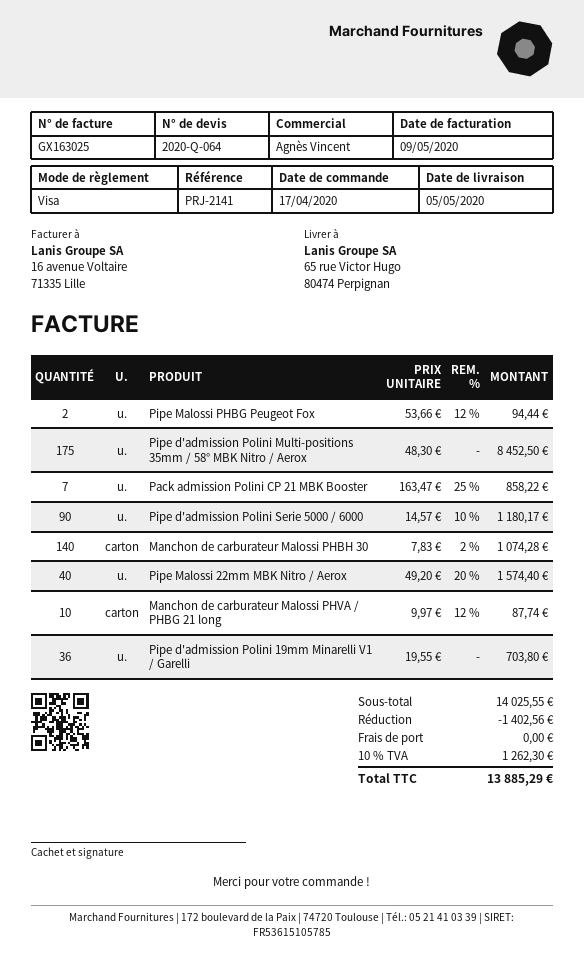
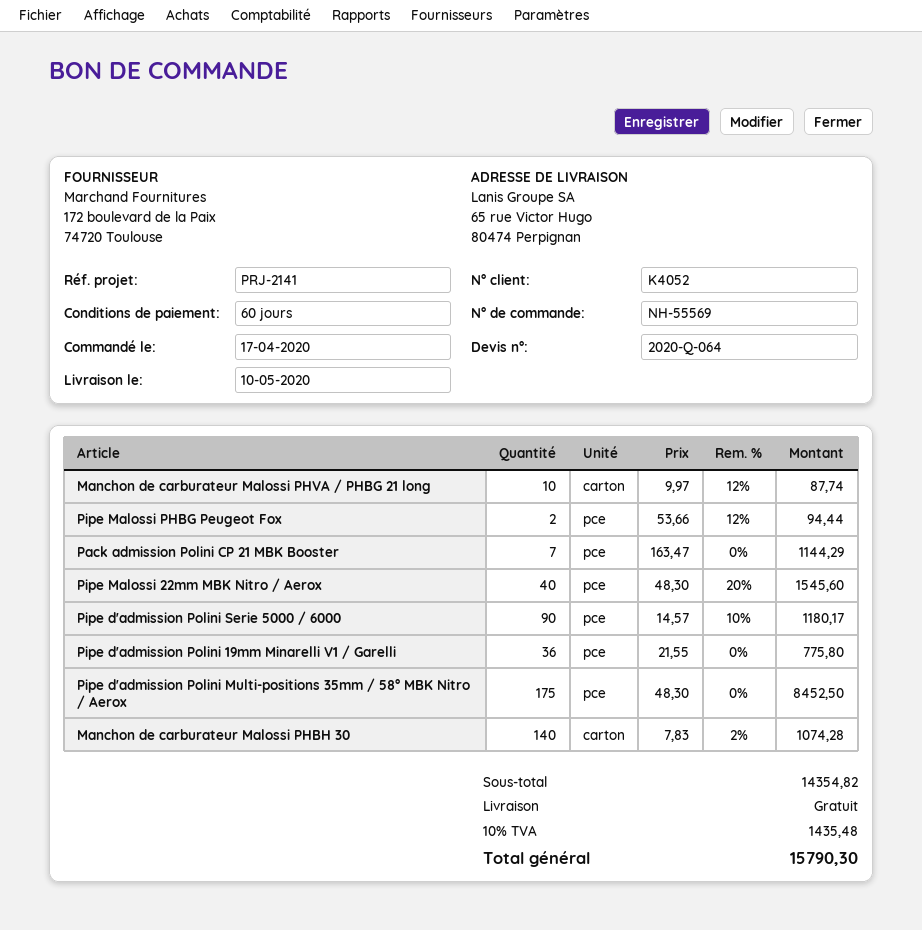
delivery date: 2020-05-05 -> 2020-05-10
Pack admission Polini CP 21 MBK Booster: 7 x 163.47 - 25% = 858.22 -> 7 x 163.47 = 1144.29
Pipe Malossi 22mm MBK Nitro / Aerox: 40 x 49.20 - 20% = 1574.40 -> 40 x 48.30 - 20% = 1545.60
Pipe d'admission Polini 19mm Minarelli V1 / Garelli: 36 x 19.55 = 703.80 -> 36 x 21.55 = 775.80
subtotal: 14025.55 -> 14354.82
discount: 1402.56 -> none
tax: 10% = 1262.30 -> 10% = 1435.48
total: 13885.29 -> 15790.30

